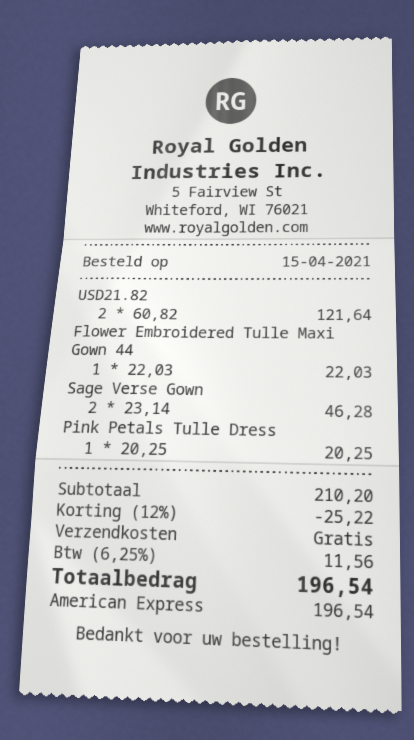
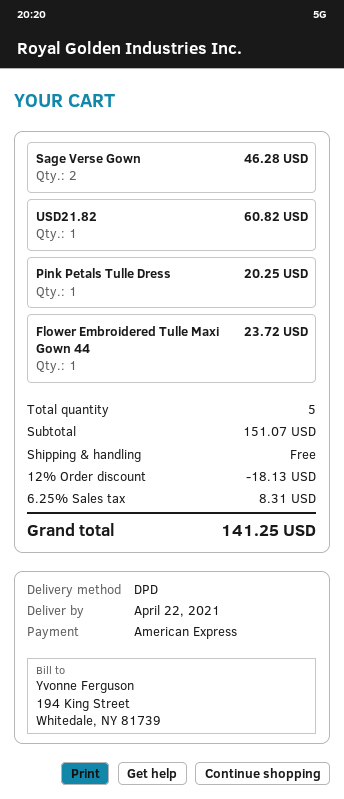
USD21.82: 2 for 121.64 -> 1 for 60.82
Flower Embroidered Tulle Maxi Gown 44: 1 for 22.03 -> 1 for 23.72
subtotal: 210.20 -> 151.07
discount: 12% = 25.22 -> 12% = 18.13
tax: 6.25% = 11.56 -> 6.25% = 8.31
total: 196.54 -> 141.25

